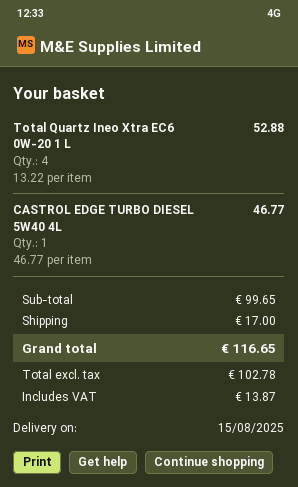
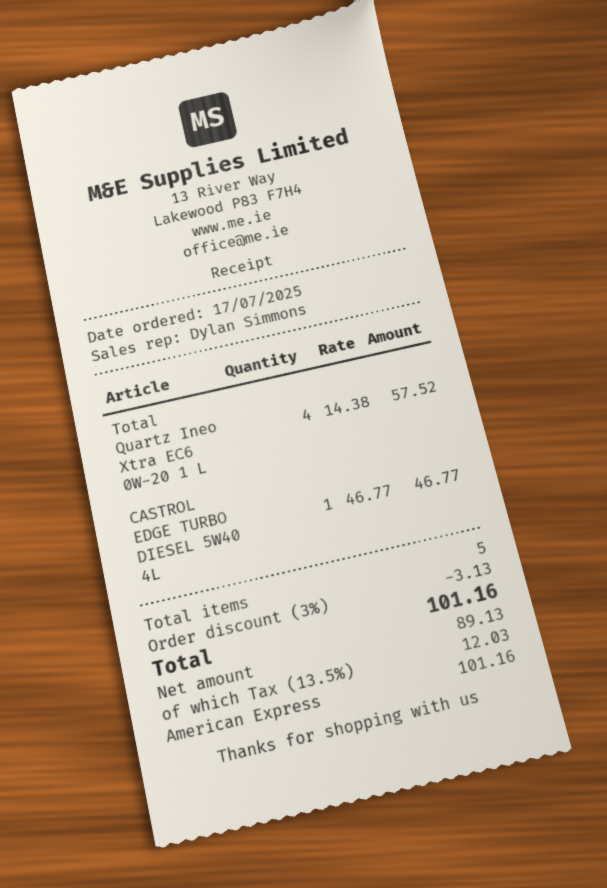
Total Quartz Ineo Xtra EC6 0W-20 1 L: 4 x 13.22 = 52.88 -> 4 x 14.38 = 57.52
discount: none -> 3% = 3.13
shipping: 17.00 -> none
net: 102.78 -> 89.13
tax: 13.87 -> 12.03
total: 116.65 -> 101.16

